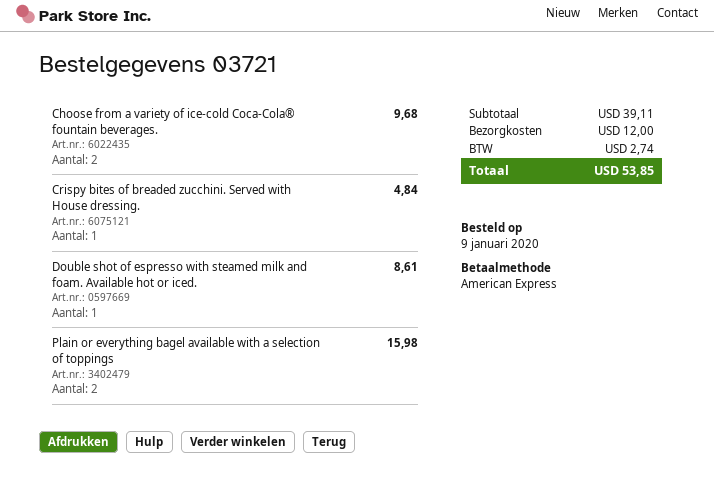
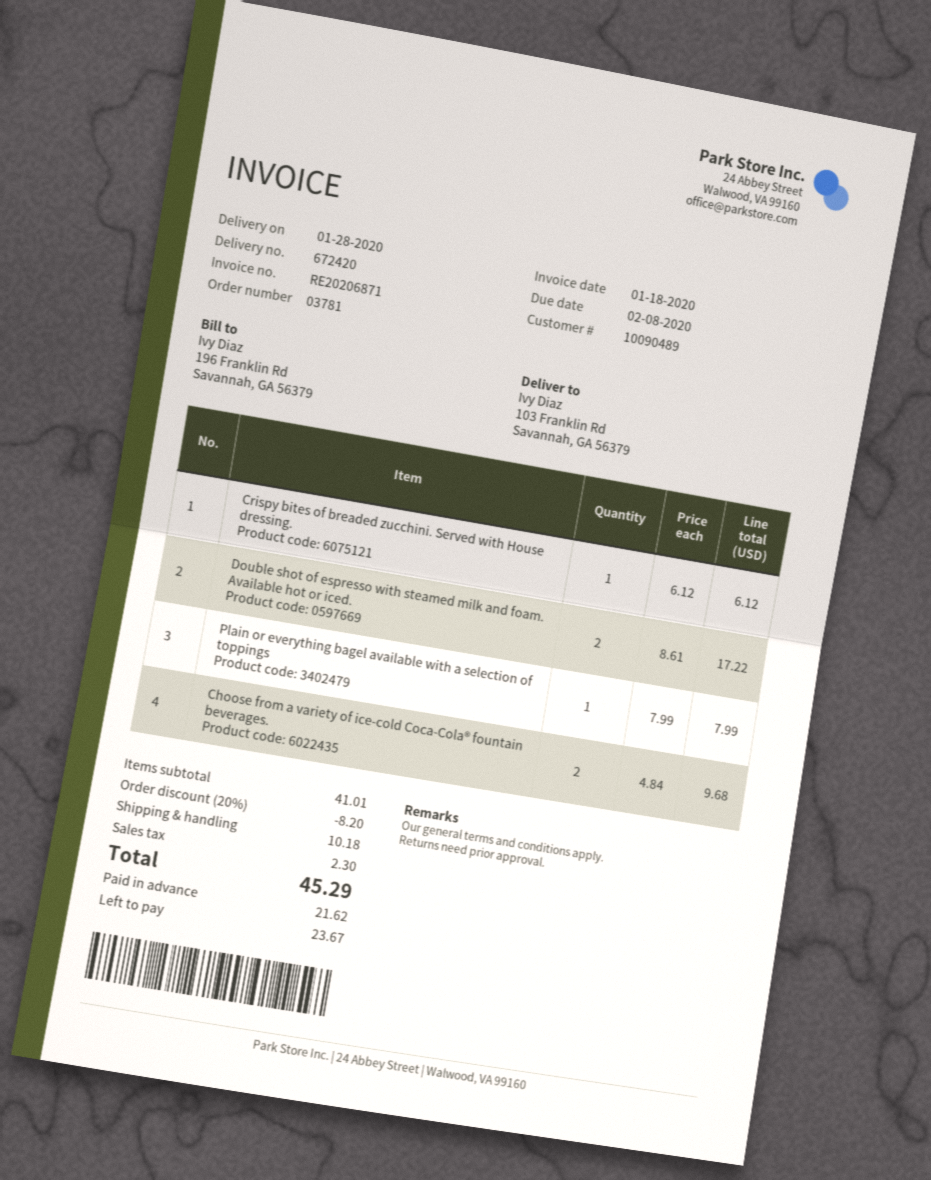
order number: 03721 -> 03781
Crispy bites of breaded zucchini. Served with House dressing.: 1 for 4.84 -> 1 for 6.12
Double shot of espresso with steamed milk and foam. Available hot or iced.: 1 for 8.61 -> 2 for 17.22
Plain or everything bagel available with a selection of toppings: 2 for 15.98 -> 1 for 7.99
subtotal: 39.11 -> 41.01
discount: none -> 20% = 8.20
shipping: 12.00 -> 10.18
tax: 2.74 -> 2.30
total: 53.85 -> 45.29

